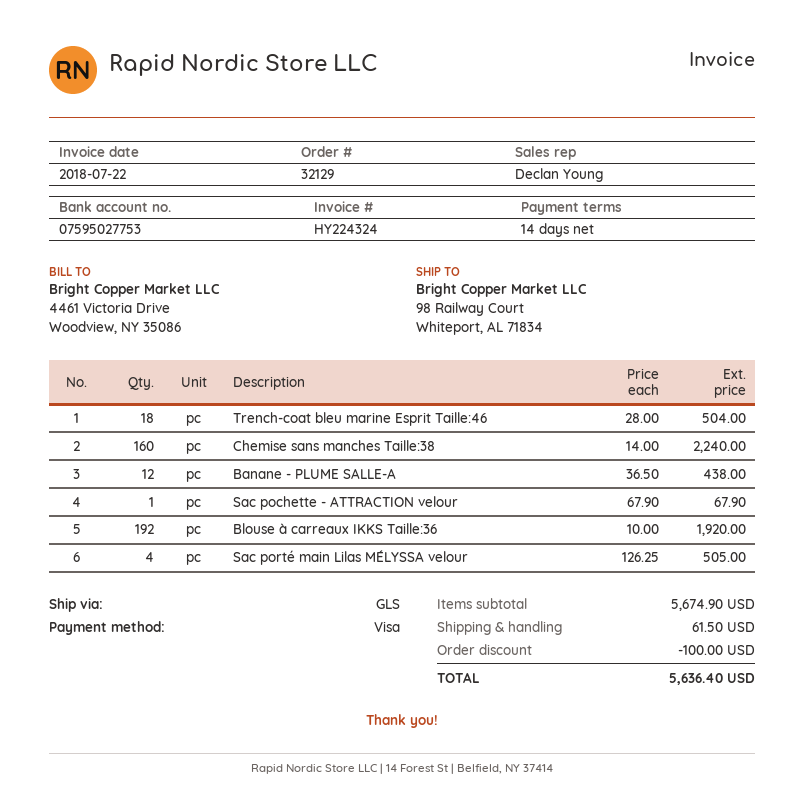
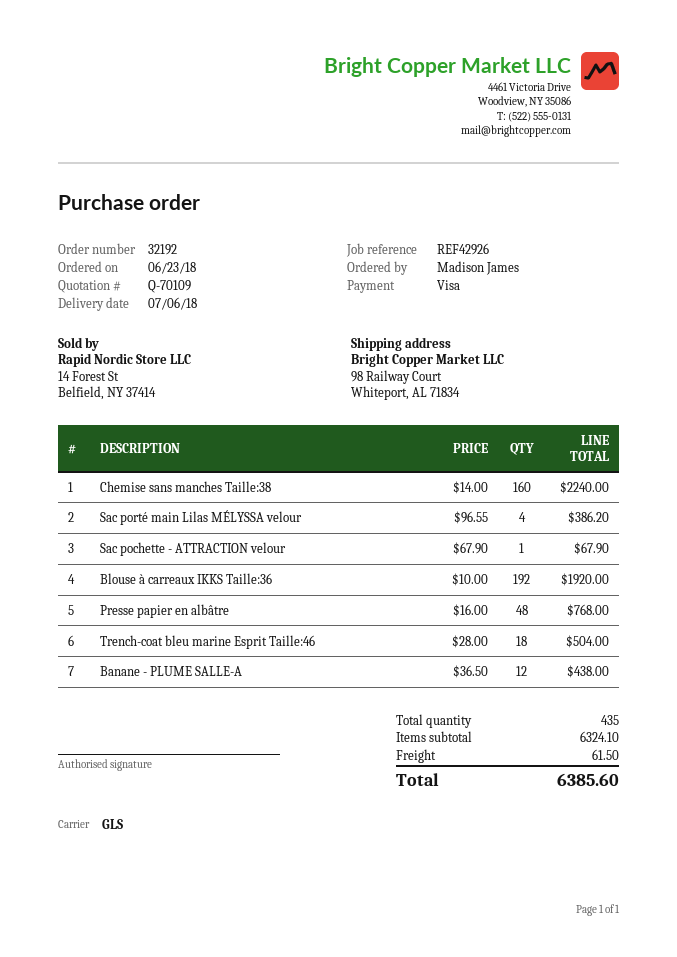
order number: 32129 -> 32192
Sac porté main Lilas MÉLYSSA velour: 4 x 126.25 = 505.00 -> 4 x 96.55 = 386.20
Presse papier en albâtre: none -> 48 x 16.00 = 768.00
subtotal: 5674.90 -> 6324.10
discount: 100.00 -> none
total: 5636.40 -> 6385.60

